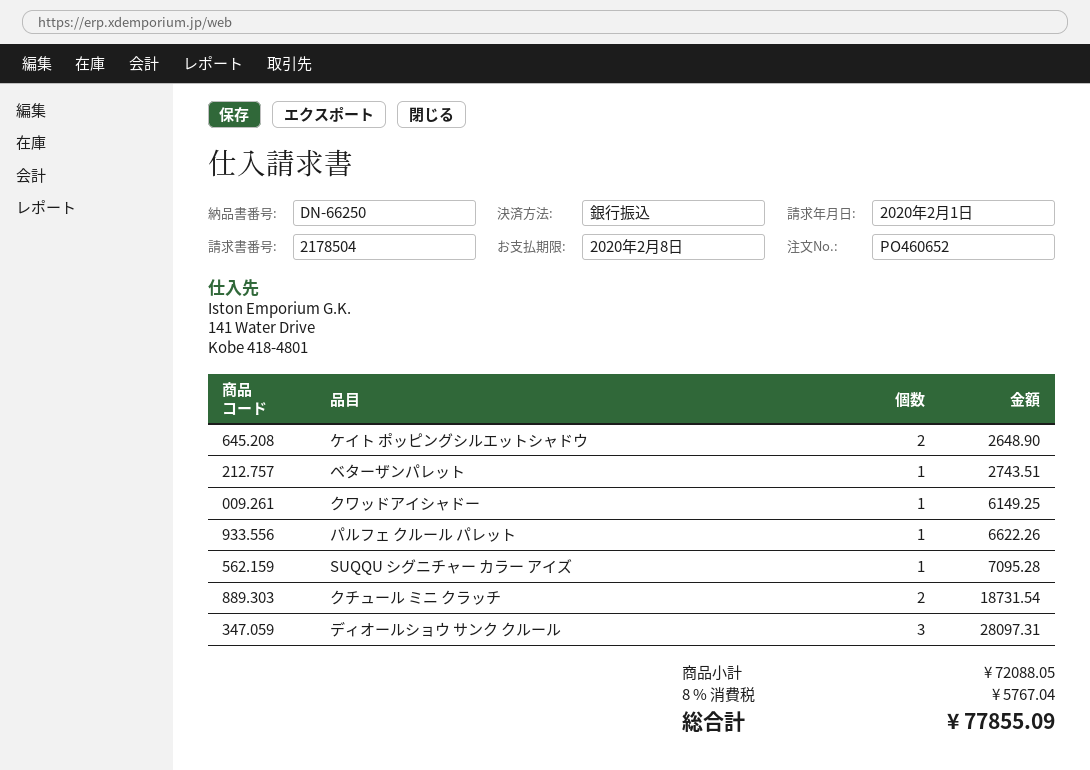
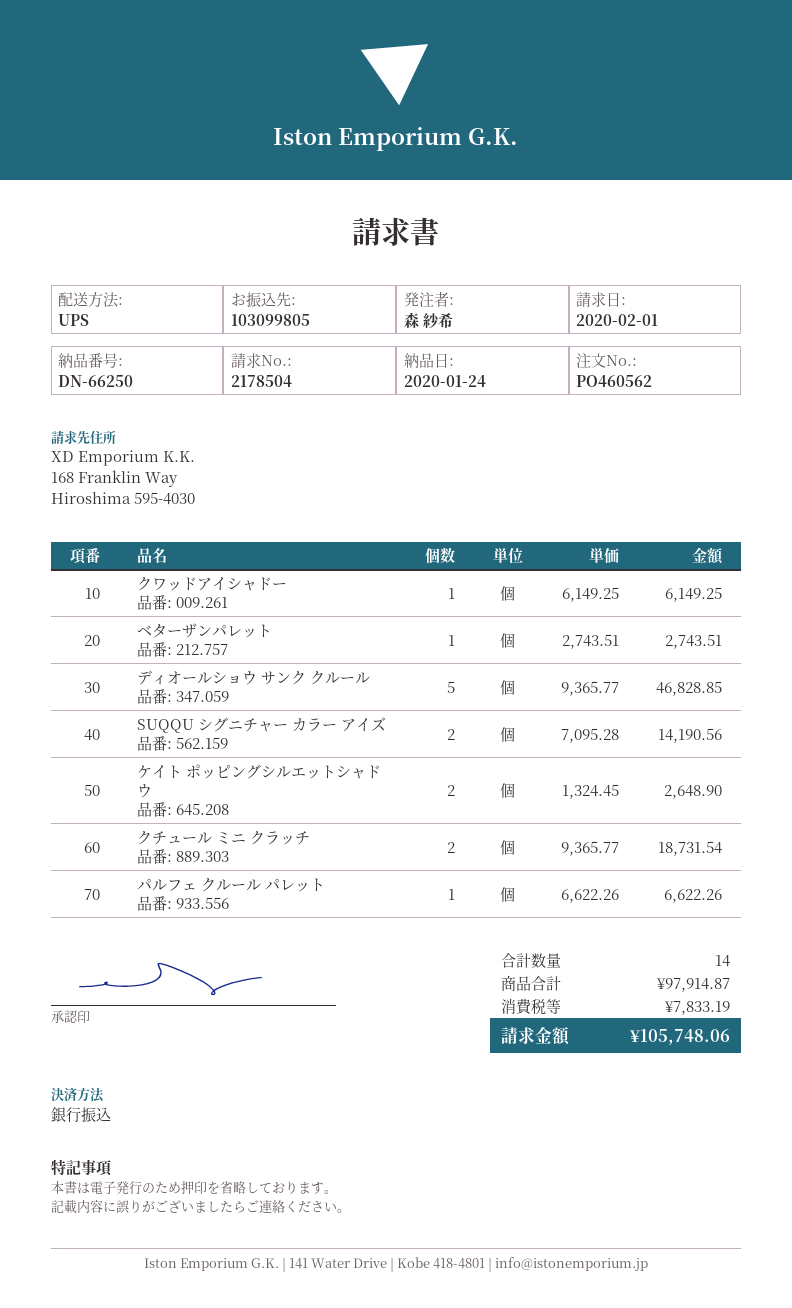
order number: PO460652 -> PO460562
SUQQU シグニチャー カラー アイズ: 1 for 7095.28 -> 2 for 14190.56
ディオールショウ サンク クルール: 3 for 28097.31 -> 5 for 46828.85
subtotal: 72088.05 -> 97914.87
tax: 5767.04 -> 7833.19
total: 77855.09 -> 105748.06

